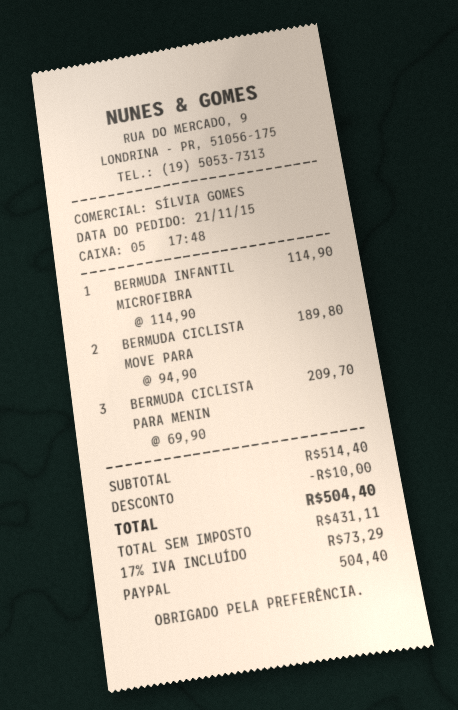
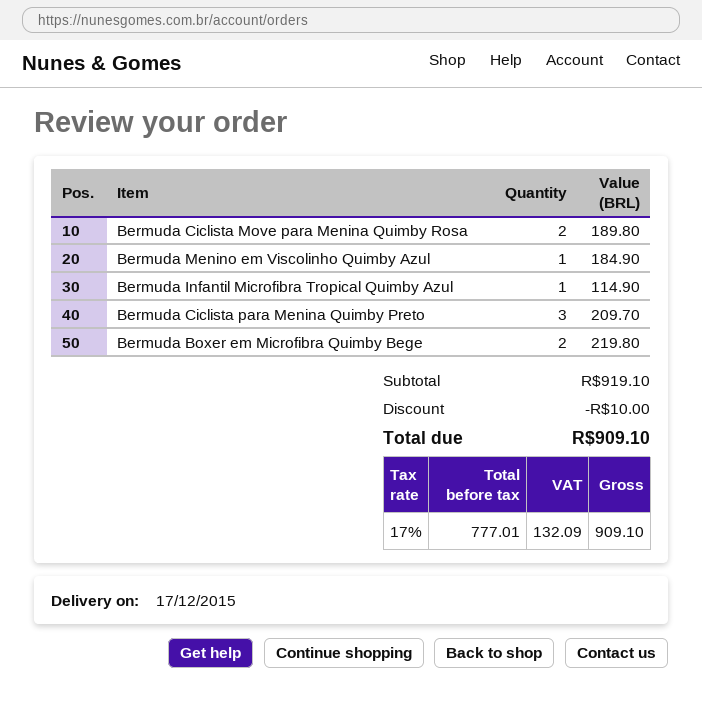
Bermuda Menino em Viscolinho Quimby Azul: none -> 1 for 184.90
Bermuda Boxer em Microfibra Quimby Bege: none -> 2 for 219.80
subtotal: 514.40 -> 919.10
net: 431.11 -> 777.01
tax: 17% = 73.29 -> 17% = 132.09
total: 504.40 -> 909.10

